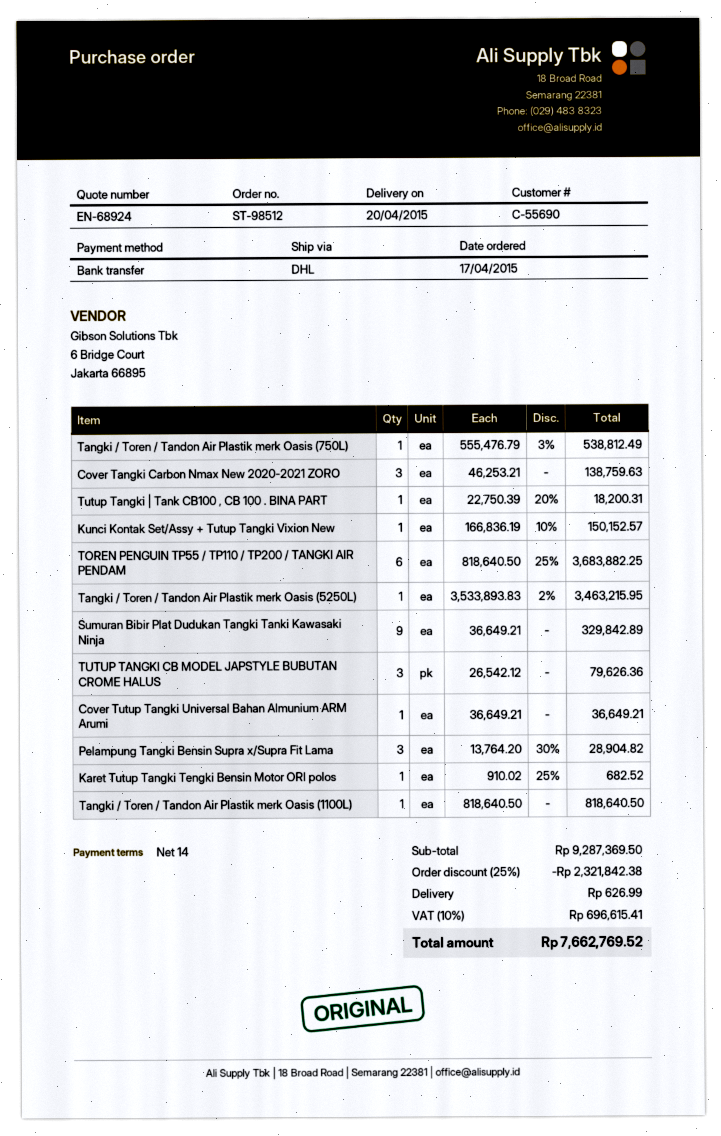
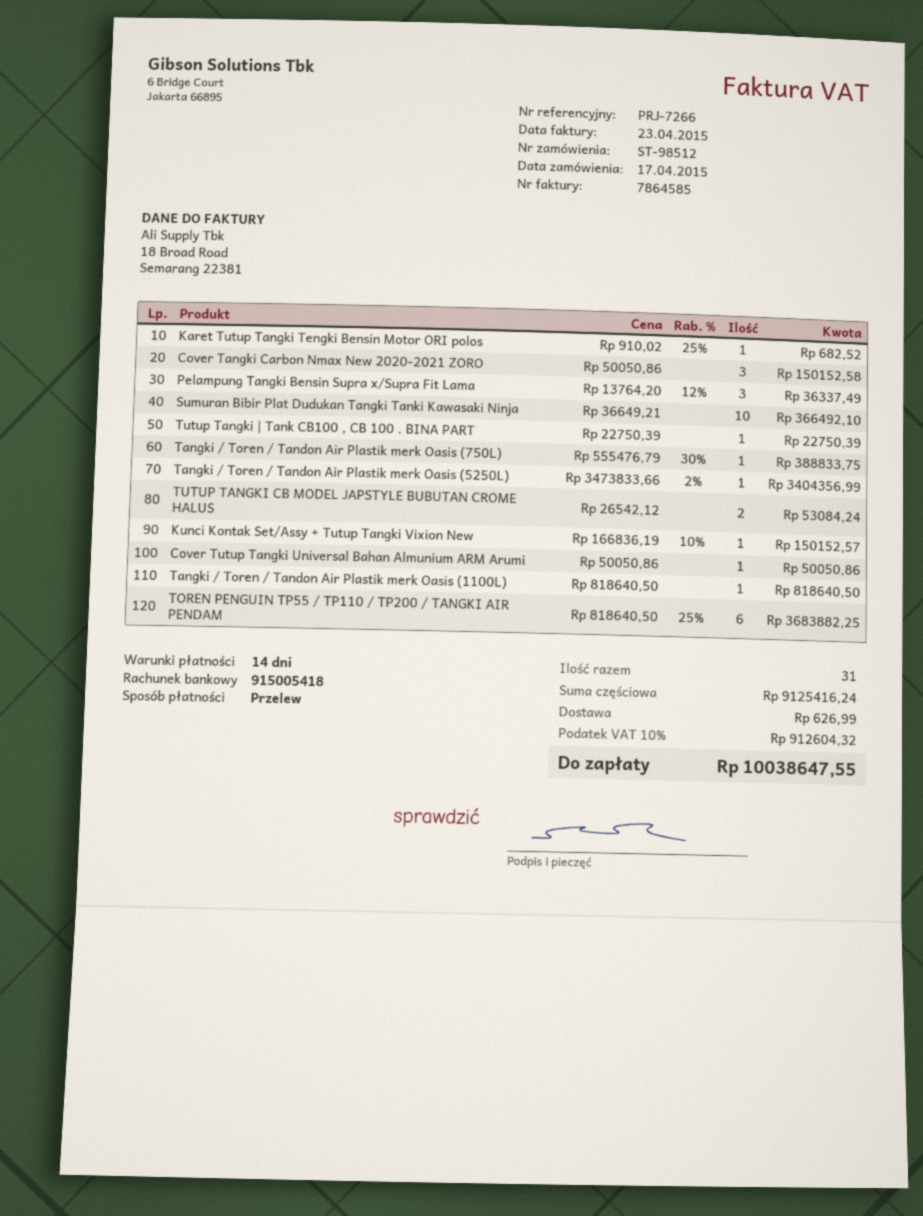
Tangki / Toren / Tandon Air Plastik merk Oasis (750L): 1 x 555476.79 - 3% = 538812.49 -> 1 x 555476.79 - 30% = 388833.75
Cover Tangki Carbon Nmax New 2020-2021 ZORO: 3 x 46253.21 = 138759.63 -> 3 x 50050.86 = 150152.58
Tutup Tangki | Tank CB100 , CB 100 . BINA PART: 1 x 22750.39 - 20% = 18200.31 -> 1 x 22750.39 = 22750.39
Tangki / Toren / Tandon Air Plastik merk Oasis (5250L): 1 x 3533893.83 - 2% = 3463215.95 -> 1 x 3473833.66 - 2% = 3404356.99
Sumuran Bibir Plat Dudukan Tangki Tanki Kawasaki Ninja: 9 x 36649.21 = 329842.89 -> 10 x 36649.21 = 366492.10
TUTUP TANGKI CB MODEL JAPSTYLE BUBUTAN CROME HALUS: 3 x 26542.12 = 79626.36 -> 2 x 26542.12 = 53084.24
Cover Tutup Tangki Universal Bahan Almunium ARM Arumi: 1 x 36649.21 = 36649.21 -> 1 x 50050.86 = 50050.86
Pelampung Tangki Bensin Supra x/Supra Fit Lama: 3 x 13764.20 - 30% = 28904.82 -> 3 x 13764.20 - 12% = 36337.49
subtotal: 9287369.50 -> 9125416.24
discount: 25% = 2321842.38 -> none
tax: 10% = 696615.41 -> 10% = 912604.32
total: 7662769.52 -> 10038647.55

